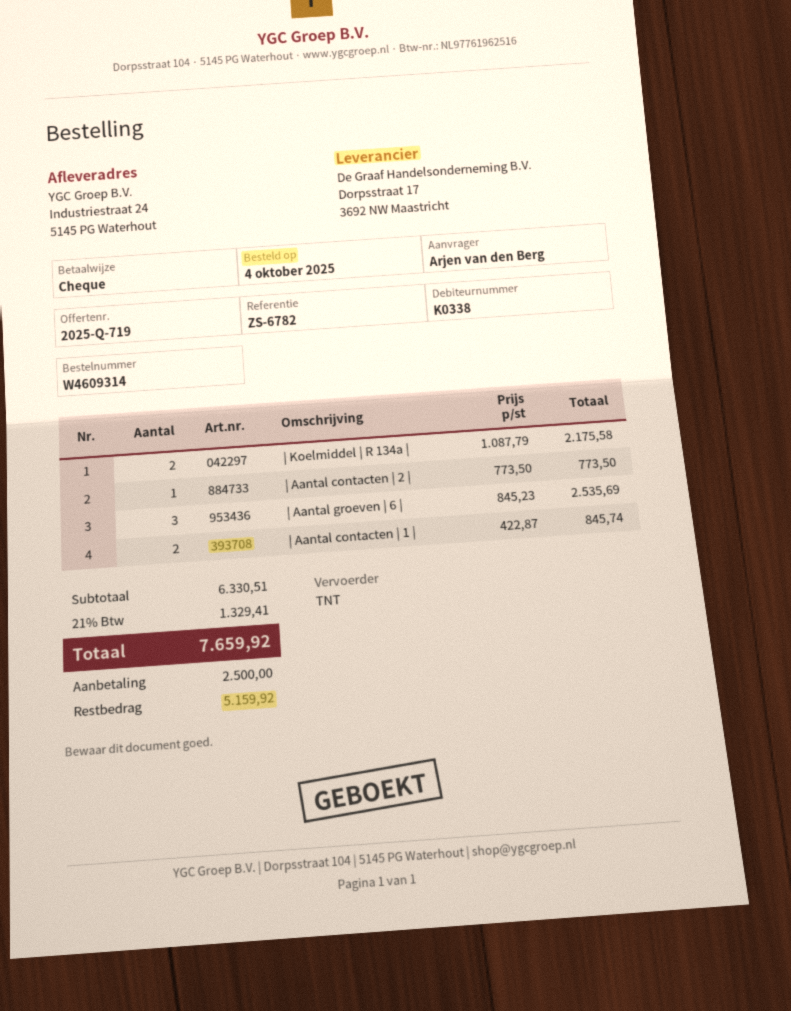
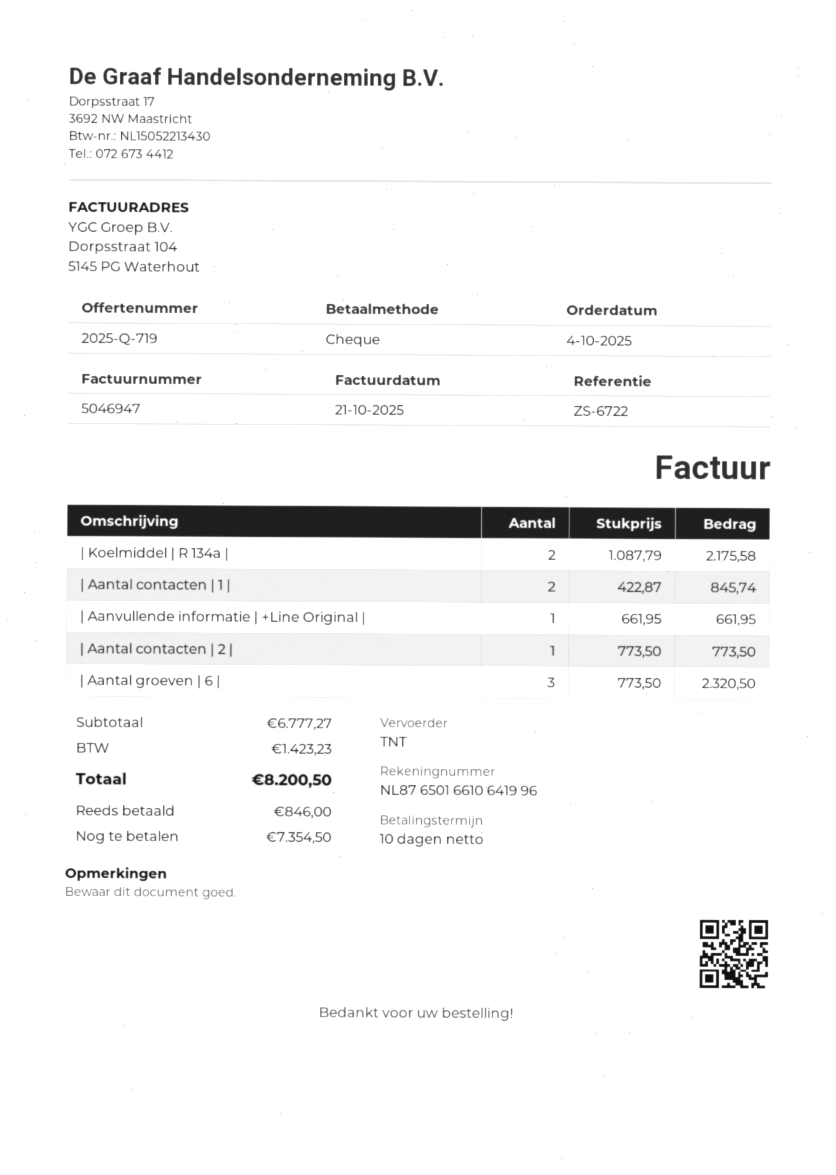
reference: ZS-6782 -> ZS-6722
| Aantal groeven | 6 |: 3 x 845.23 = 2535.69 -> 3 x 773.50 = 2320.50
| Aanvullende informatie | +Line Original |: none -> 1 x 661.95 = 661.95
subtotal: 6330.51 -> 6777.27
tax: 1329.41 -> 1423.23
total: 7659.92 -> 8200.50
deposit: 2500.00 -> 846.00
balance: 5159.92 -> 7354.50

